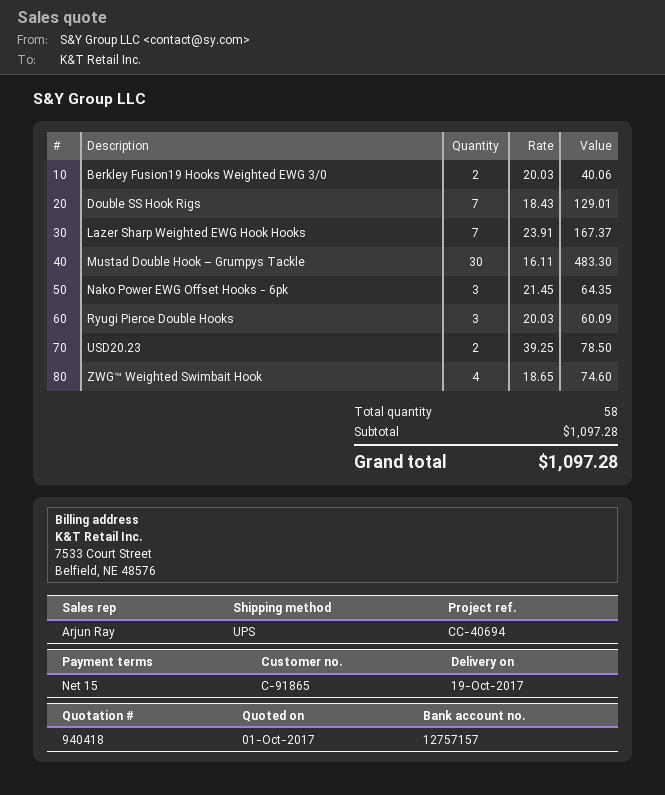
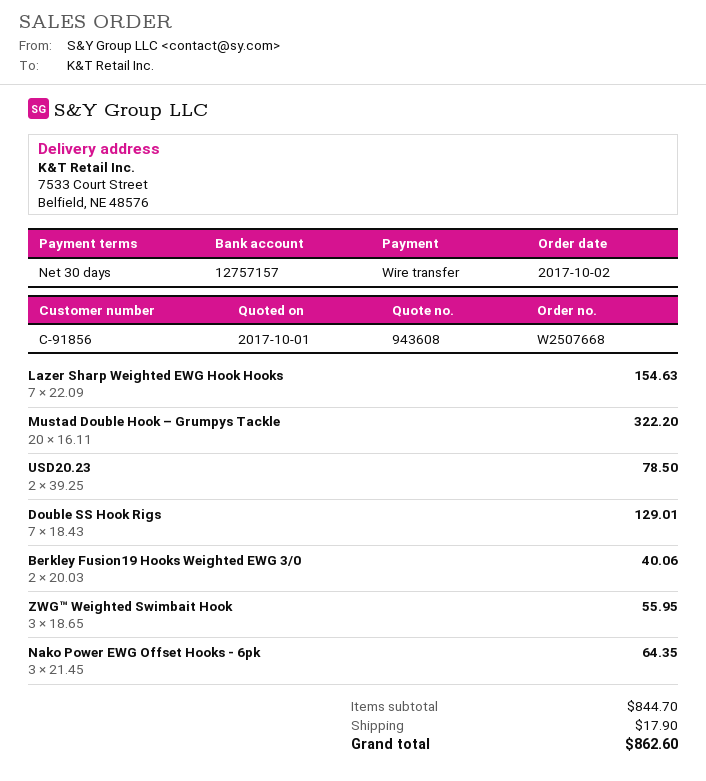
quote number: 940418 -> 943608
payment terms: 15 days -> 30 days
customer number: C-91865 -> C-91856
Lazer Sharp Weighted EWG Hook Hooks: 7 x 23.91 = 167.37 -> 7 x 22.09 = 154.63
Mustad Double Hook – Grumpys Tackle: 30 x 16.11 = 483.30 -> 20 x 16.11 = 322.20
Ryugi Pierce Double Hooks: 3 x 20.03 = 60.09 -> none
ZWG™ Weighted Swimbait Hook: 4 x 18.65 = 74.60 -> 3 x 18.65 = 55.95
subtotal: 1097.28 -> 844.70
shipping: none -> 17.90
total: 1097.28 -> 862.60

